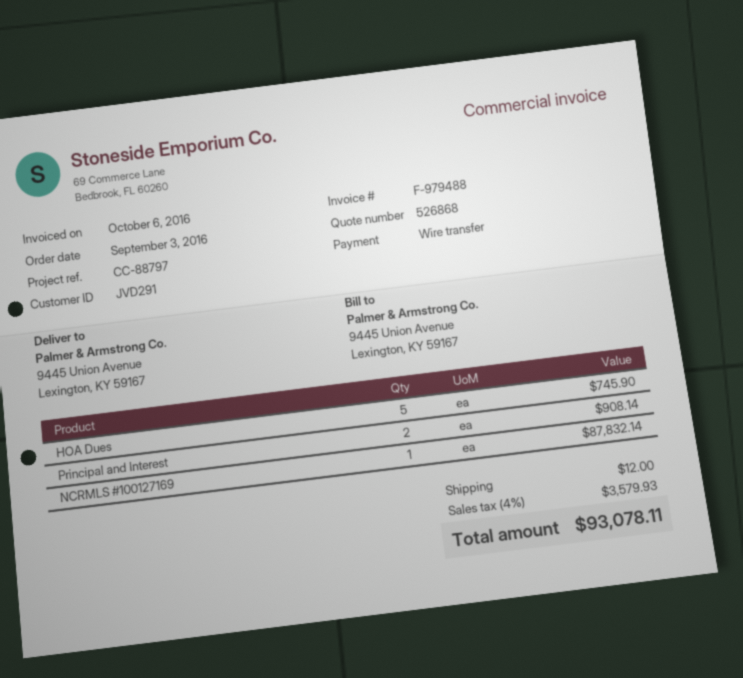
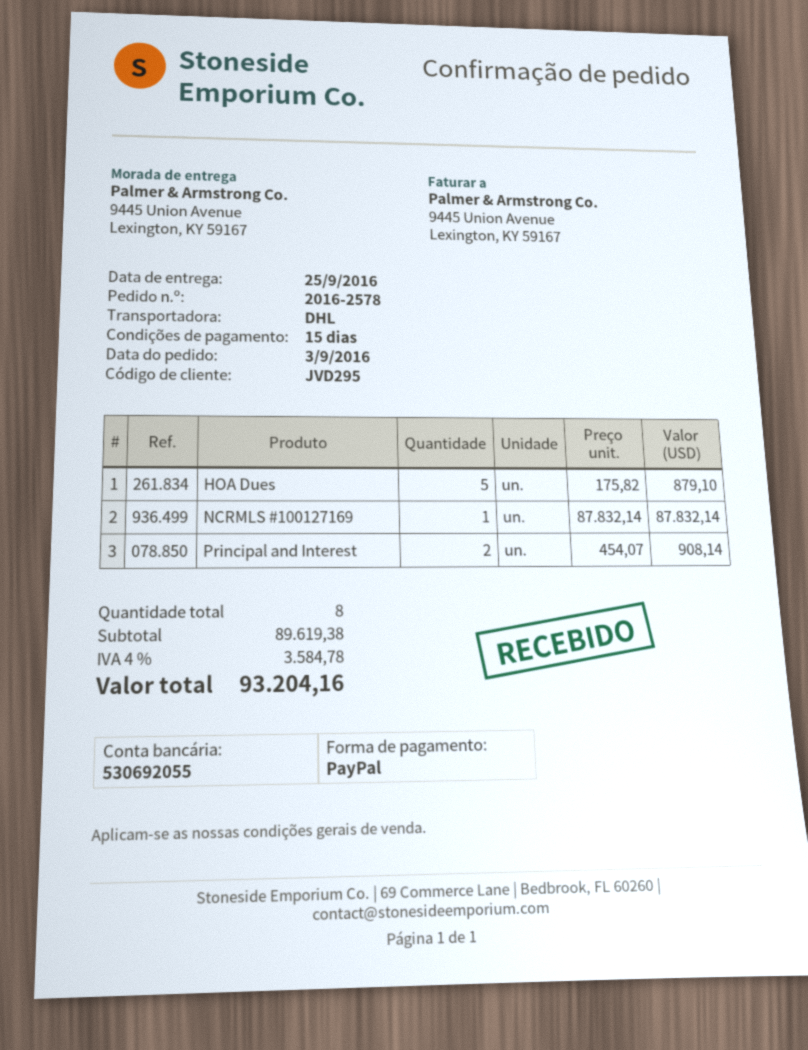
customer number: JVD291 -> JVD295
payment method: bank transfer -> PayPal
HOA Dues: 5 for 745.90 -> 5 for 879.10
shipping: 12.00 -> none
tax: 4% = 3579.93 -> 4% = 3584.78
total: 93078.11 -> 93204.16

